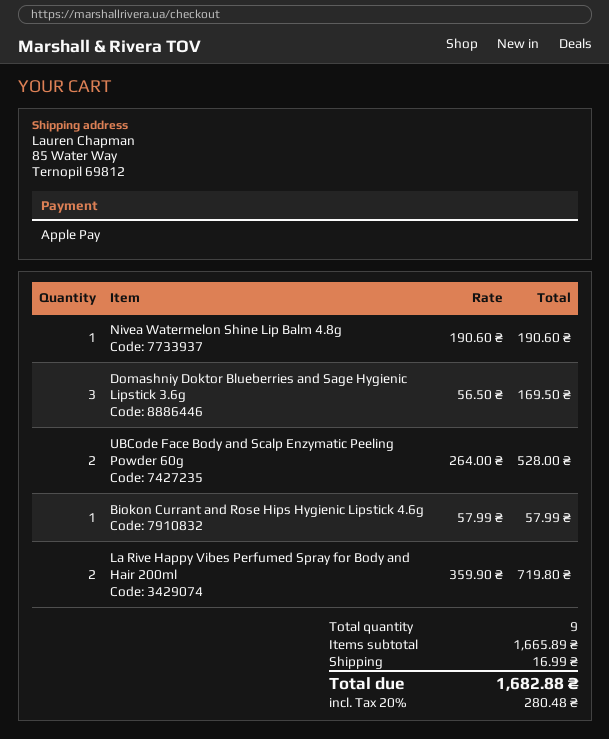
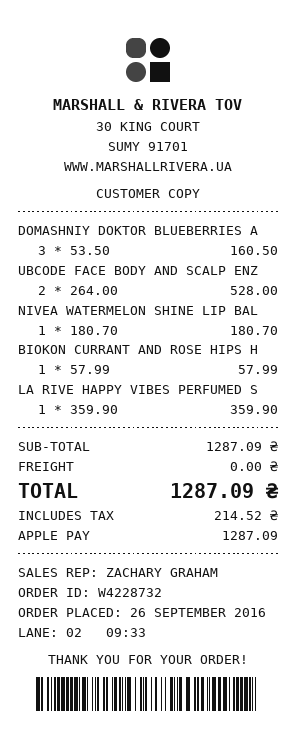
Nivea Watermelon Shine Lip Balm 4.8g: 1 x 190.60 = 190.60 -> 1 x 180.70 = 180.70
Domashniy Doktor Blueberries and Sage Hygienic Lipstick 3.6g: 3 x 56.50 = 169.50 -> 3 x 53.50 = 160.50
La Rive Happy Vibes Perfumed Spray for Body and Hair 200ml: 2 x 359.90 = 719.80 -> 1 x 359.90 = 359.90
subtotal: 1665.89 -> 1287.09
shipping: 16.99 -> 0.00
tax: 280.48 -> 214.52
total: 1682.88 -> 1287.09

